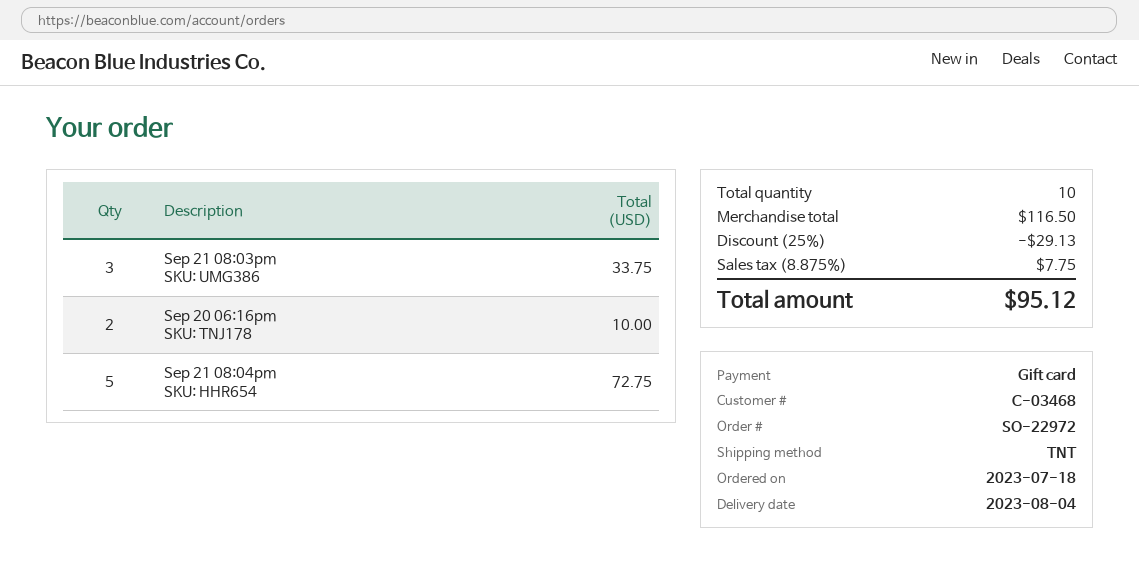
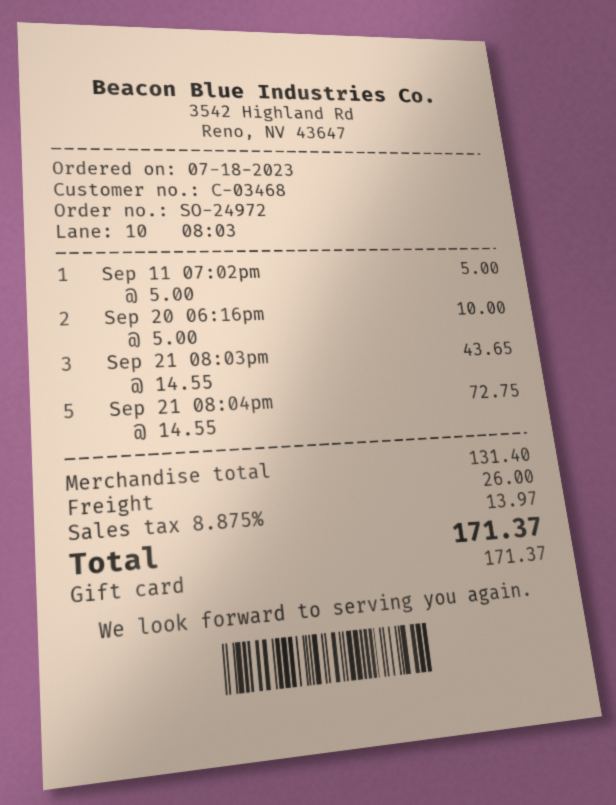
order number: SO-22972 -> SO-24972
Sep 21 08:03pm: 3 for 33.75 -> 3 for 43.65
Sep 11 07:02pm: none -> 1 for 5.00
subtotal: 116.50 -> 131.40
discount: 25% = 29.13 -> none
shipping: none -> 26.00
tax: 8.875% = 7.75 -> 8.875% = 13.97
total: 95.12 -> 171.37

